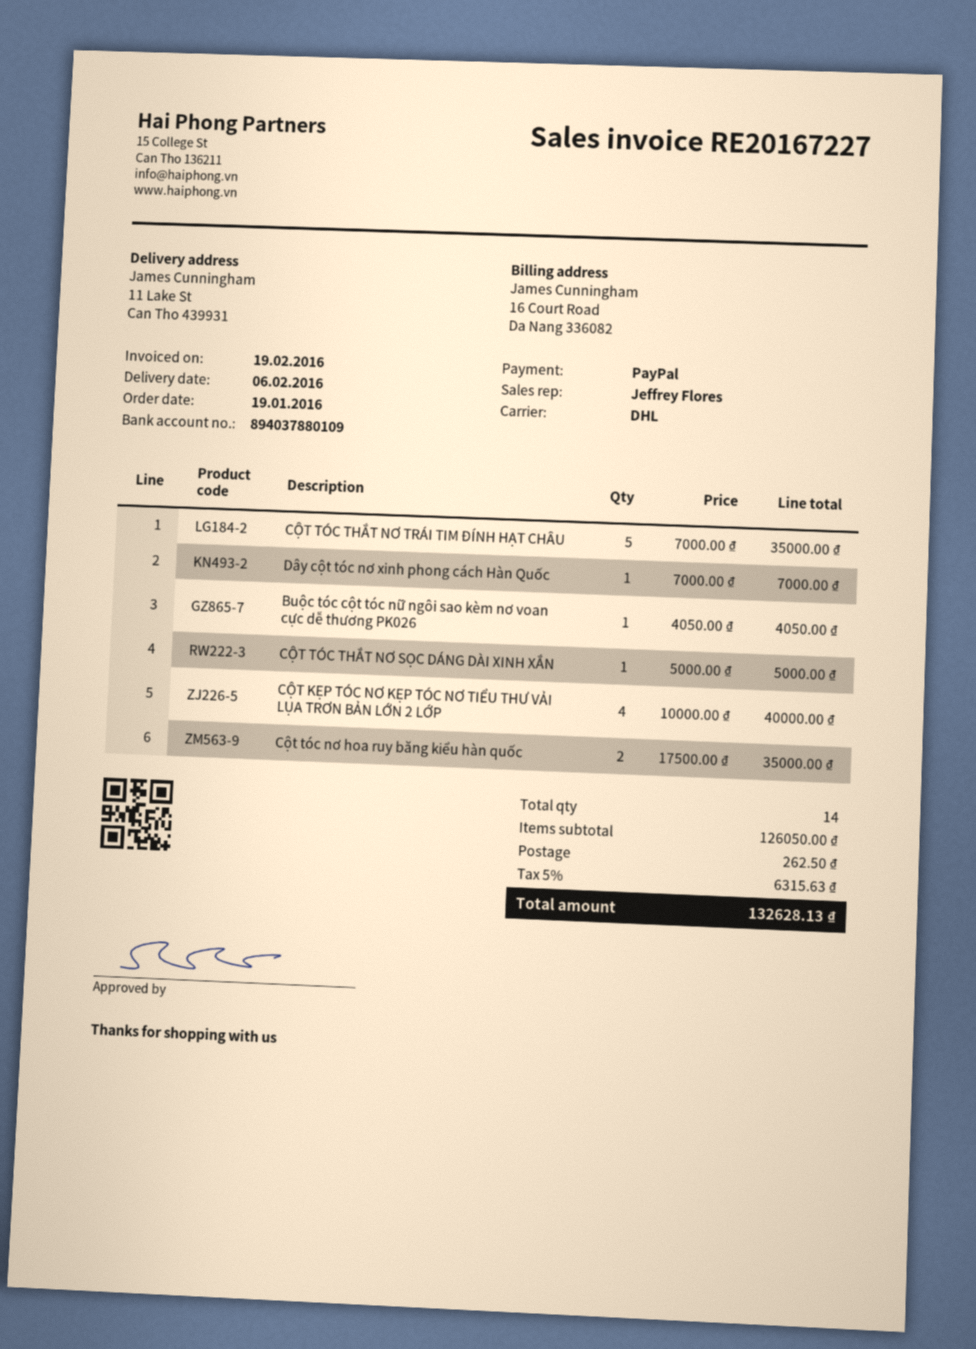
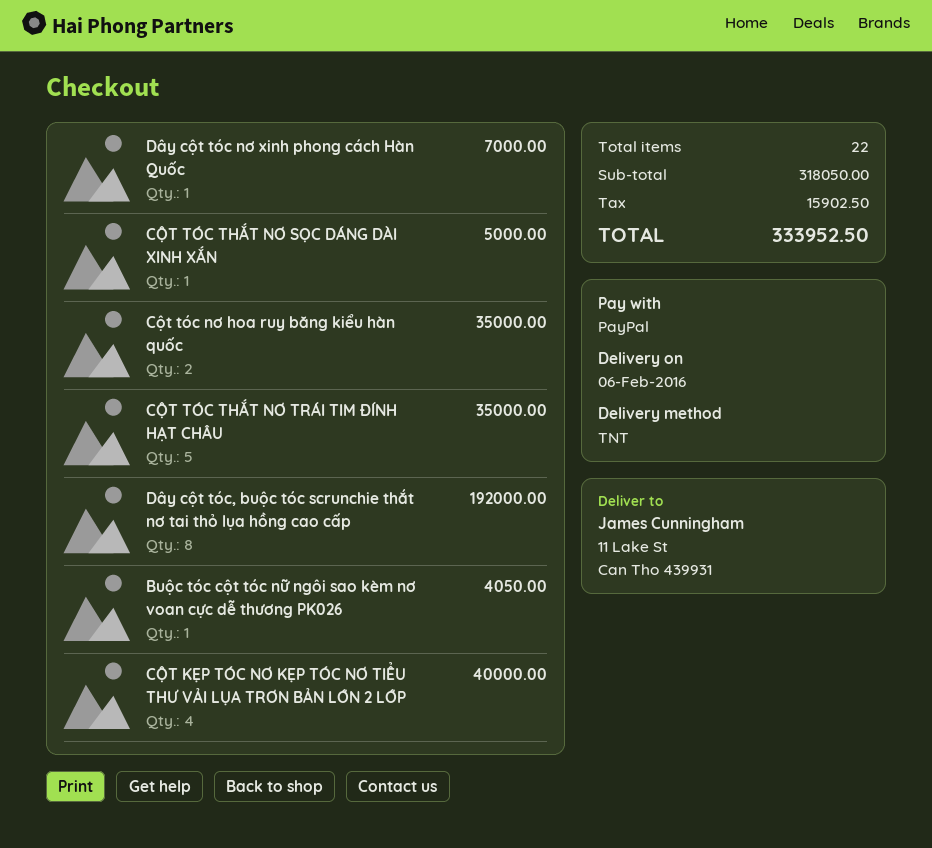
shipping method: DHL -> TNT
Dây cột tóc, buộc tóc scrunchie thắt nơ tai thỏ lụa hồng cao cấp: none -> 8 for 192000.00
total quantity: 14 -> 22
subtotal: 126050.00 -> 318050.00
shipping: 262.50 -> none
tax: 6315.63 -> 15902.50
total: 132628.13 -> 333952.50

